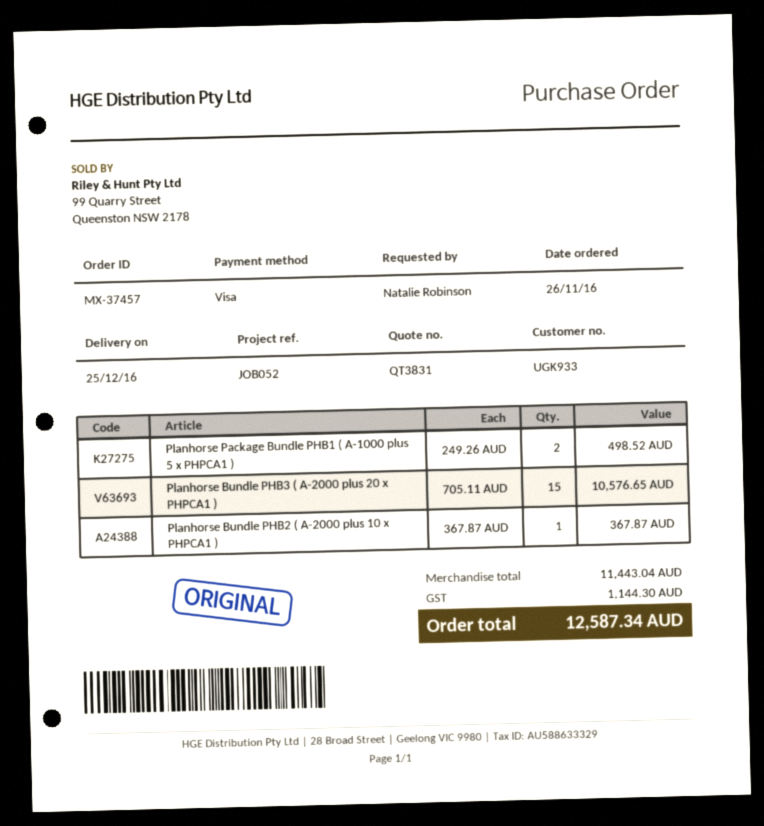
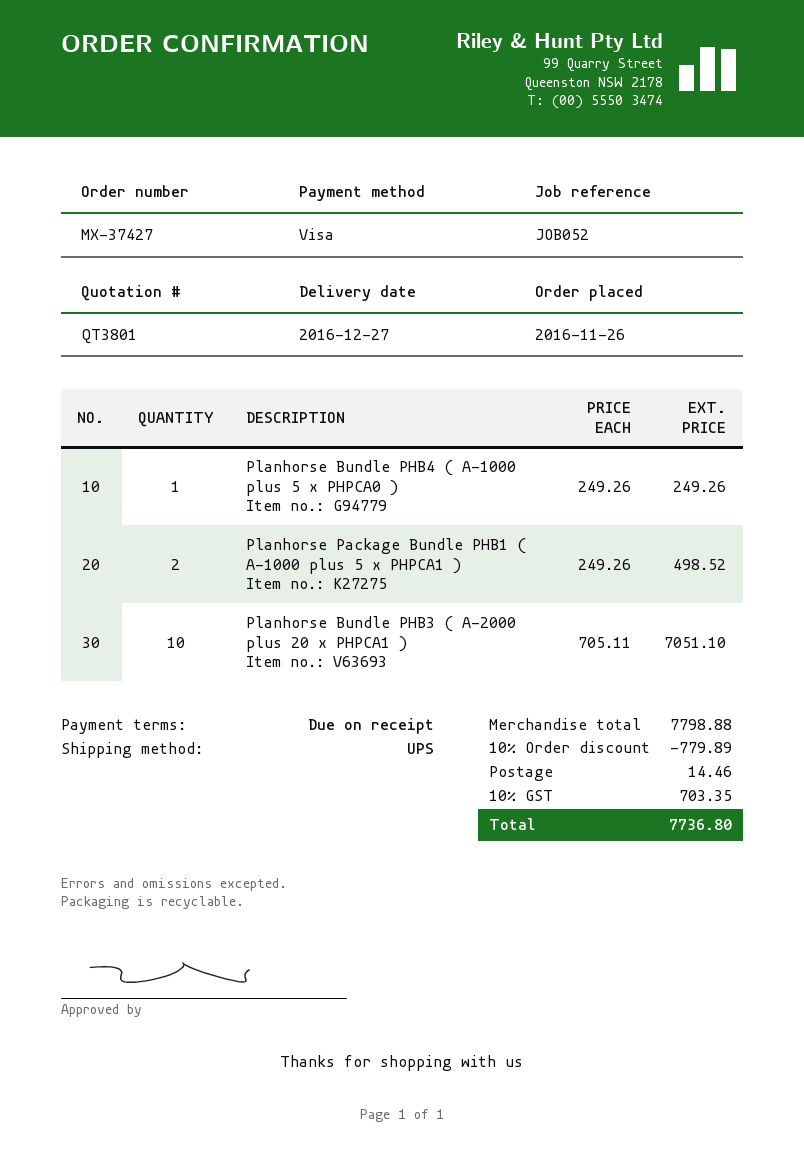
quote number: QT3831 -> QT3801
order number: MX-37457 -> MX-37427
delivery date: 2016-12-25 -> 2016-12-27
Planhorse Bundle PHB3 ( A-2000 plus 20 x PHPCA1 ): 15 x 705.11 = 10576.65 -> 10 x 705.11 = 7051.10
Planhorse Bundle PHB2 ( A-2000 plus 10 x PHPCA1 ): 1 x 367.87 = 367.87 -> none
Planhorse Bundle PHB4 ( A-1000 plus 5 x PHPCA0 ): none -> 1 x 249.26 = 249.26
subtotal: 11443.04 -> 7798.88
discount: none -> 10% = 779.89
shipping: none -> 14.46
tax: 1144.30 -> 703.35
total: 12587.34 -> 7736.80

